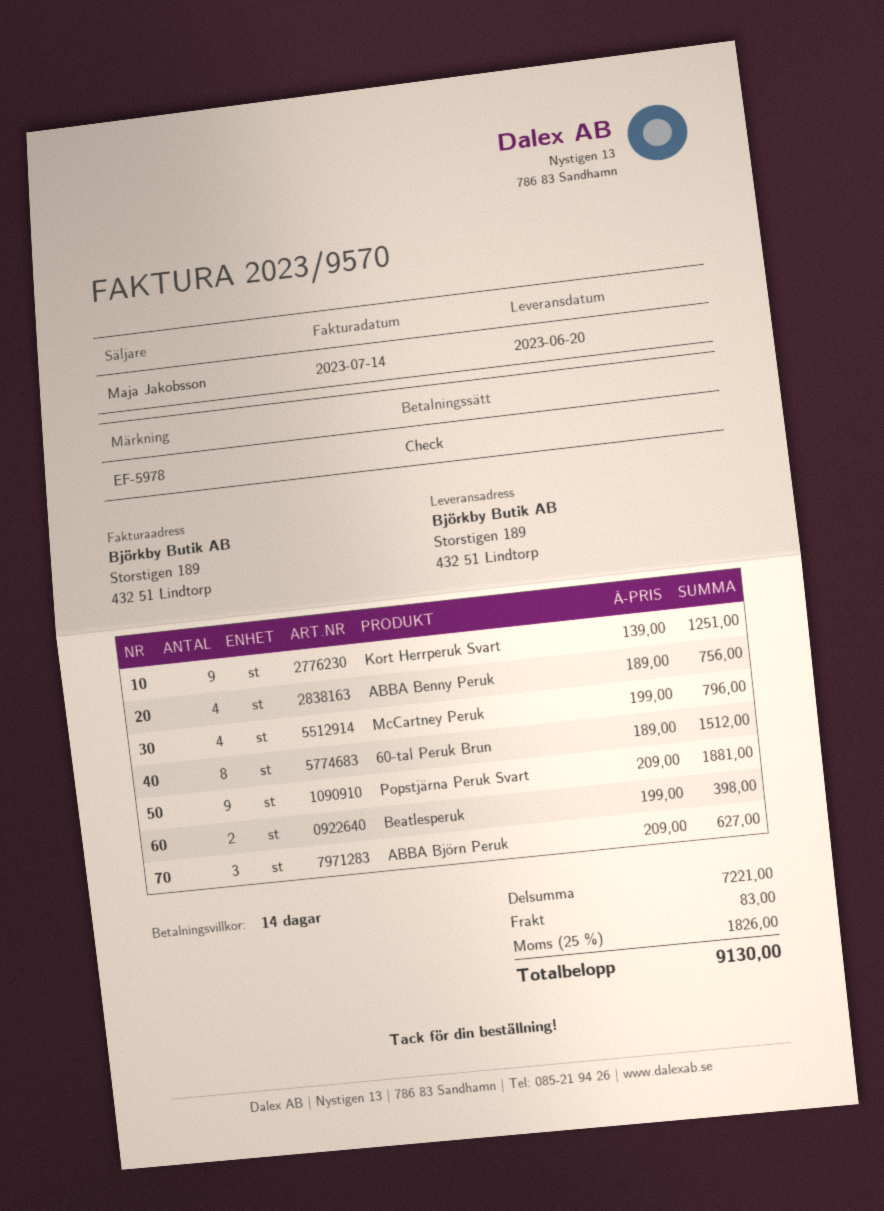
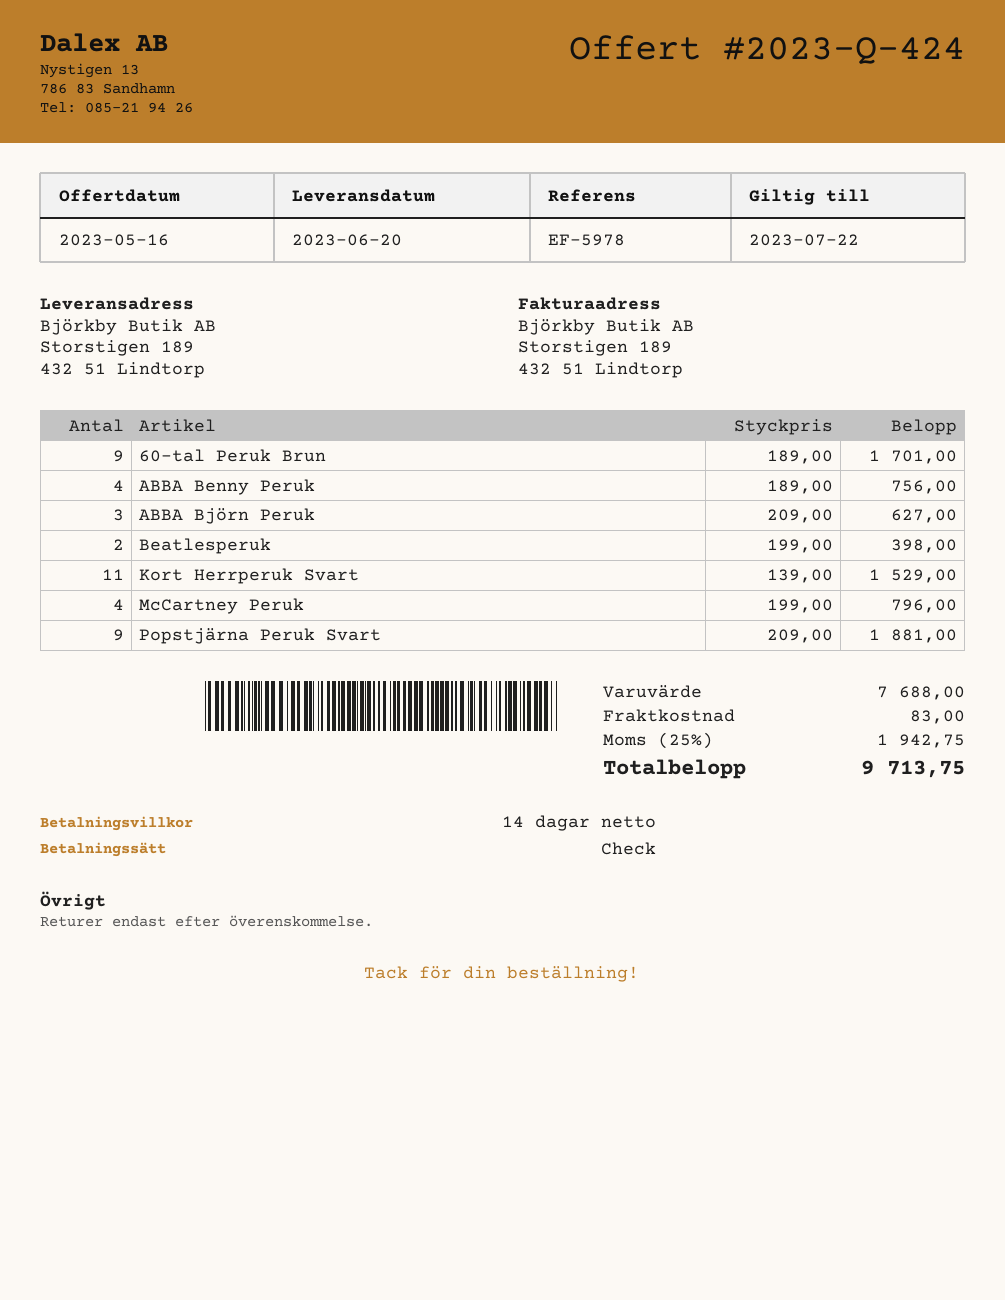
Kort Herrperuk Svart: 9 x 139.00 = 1251.00 -> 11 x 139.00 = 1529.00
60-tal Peruk Brun: 8 x 189.00 = 1512.00 -> 9 x 189.00 = 1701.00
subtotal: 7221.00 -> 7688.00
tax: 25% = 1826.00 -> 25% = 1942.75
total: 9130.00 -> 9713.75

